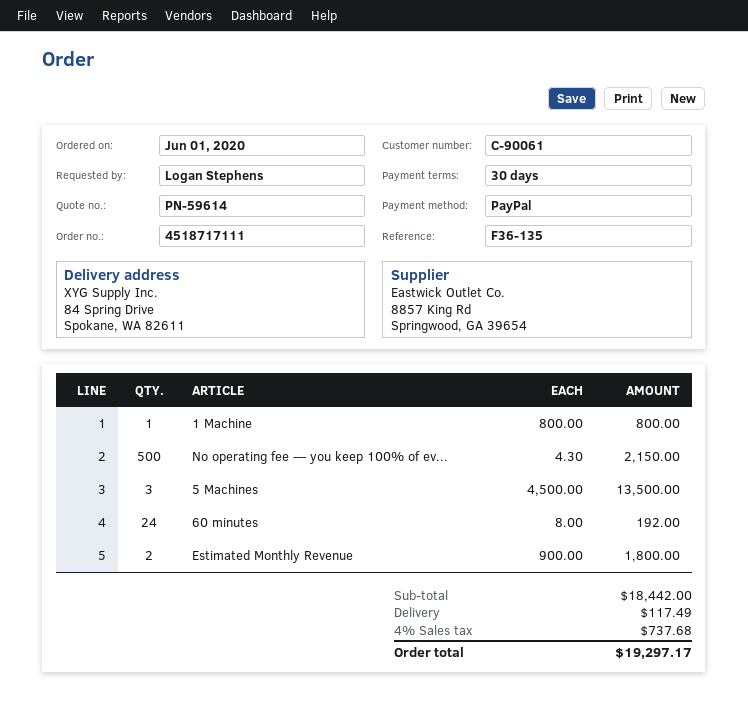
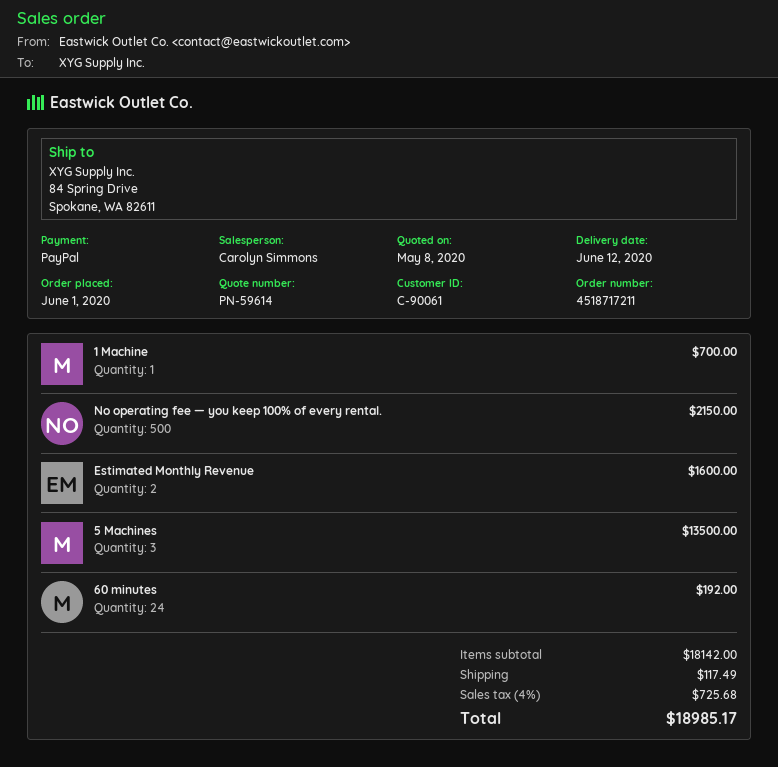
order number: 4518717111 -> 4518717211
1 Machine: 1 for 800.00 -> 1 for 700.00
Estimated Monthly Revenue: 2 for 1800.00 -> 2 for 1600.00
subtotal: 18442.00 -> 18142.00
tax: 4% = 737.68 -> 4% = 725.68
total: 19297.17 -> 18985.17

